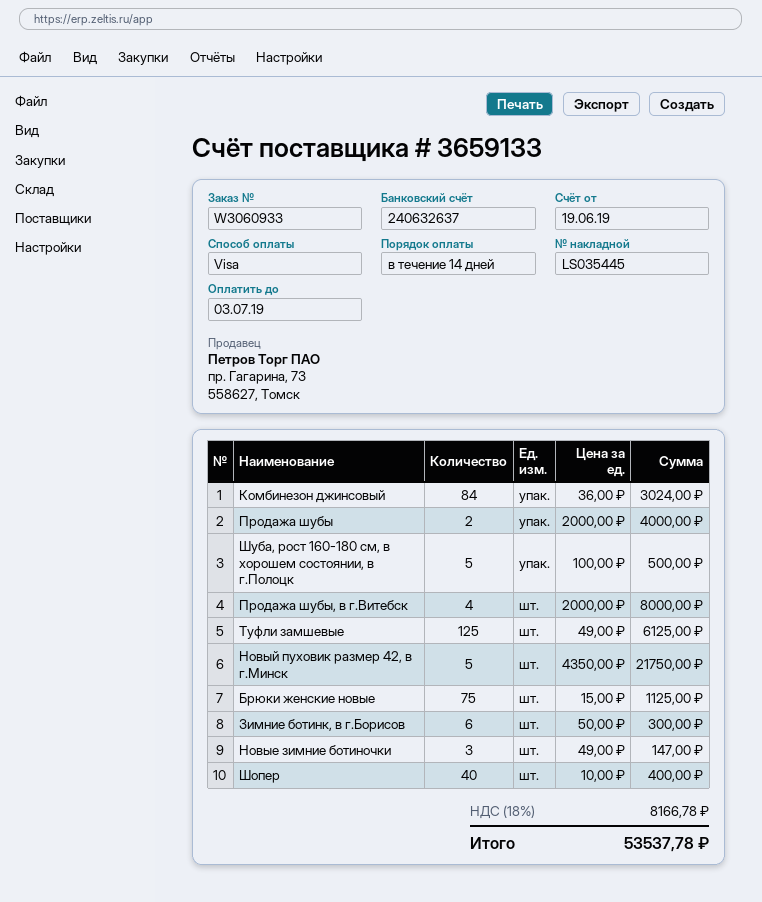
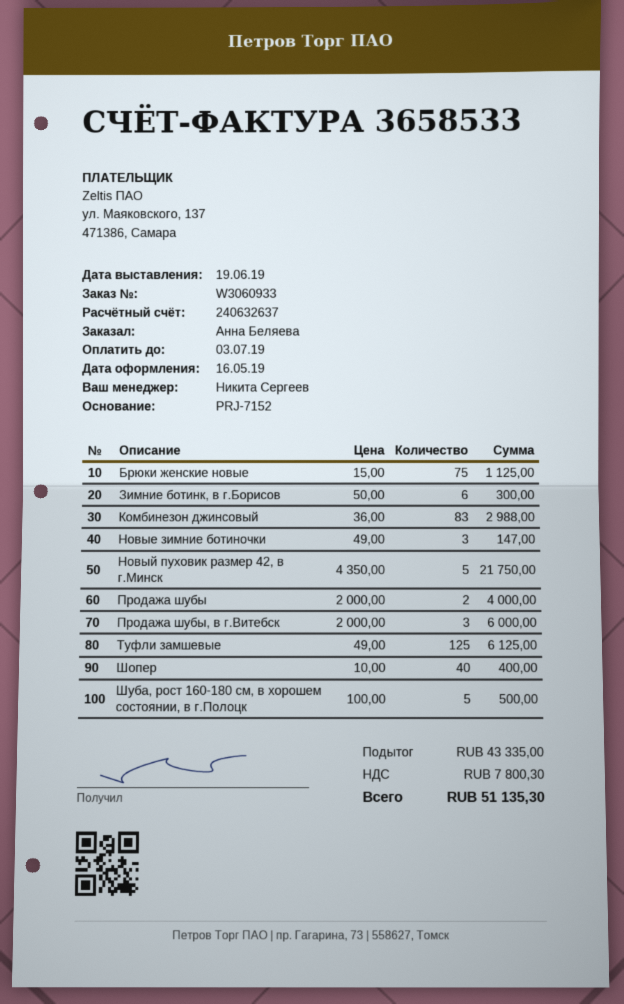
invoice number: 3659133 -> 3658533
Комбинезон джинсовый: 84 x 36.00 = 3024.00 -> 83 x 36.00 = 2988.00
Продажа шубы, в г.Витебск: 4 x 2000.00 = 8000.00 -> 3 x 2000.00 = 6000.00
tax: 8166.78 -> 7800.30
total: 53537.78 -> 51135.30

